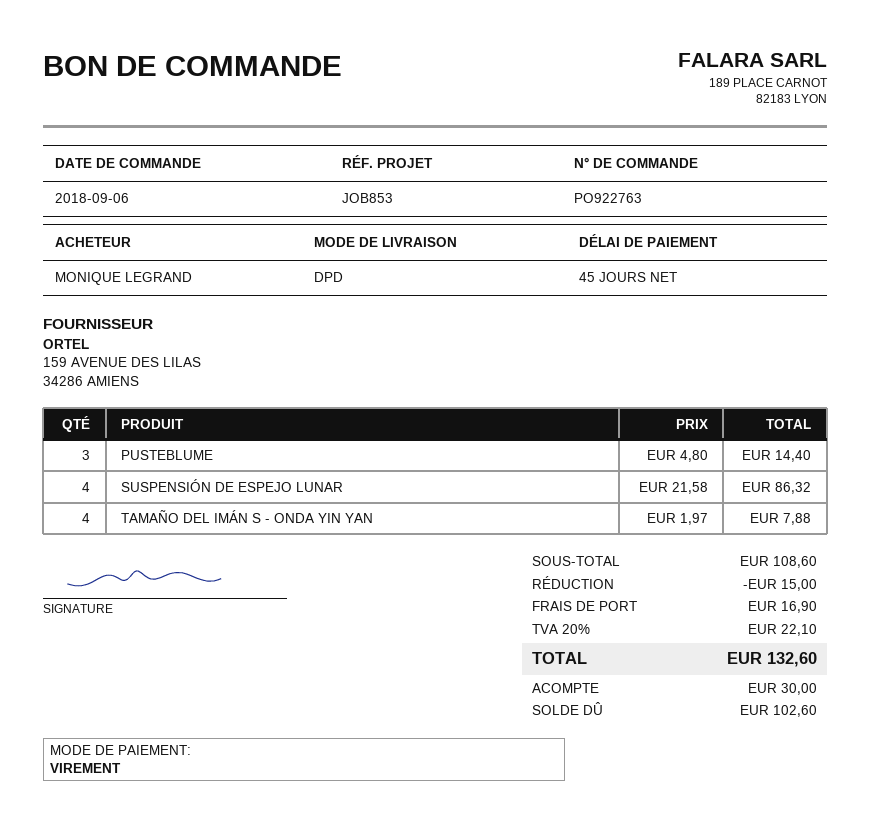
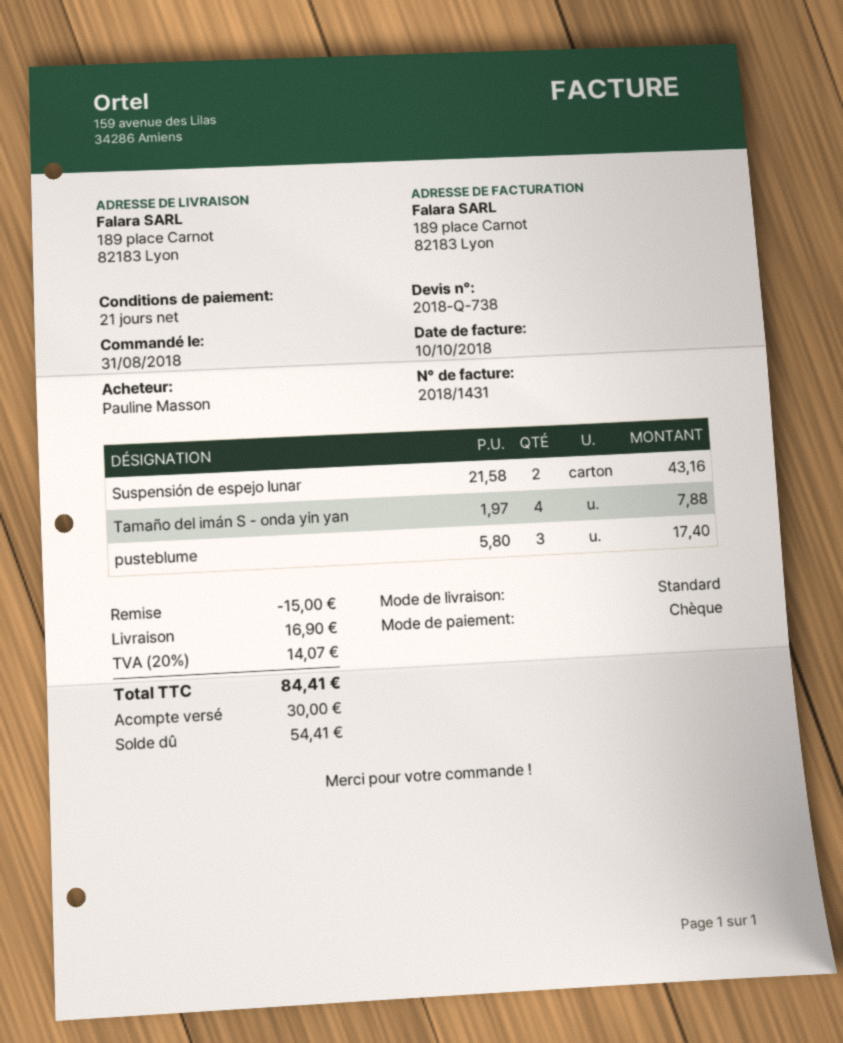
order date: 2018-09-06 -> 2018-08-31
payment terms: 45 days -> 21 days
ordered by: MONIQUE LEGRAND -> Pauline Masson
payment method: bank transfer -> cheque
shipping method: DPD -> standard
PUSTEBLUME: 3 x 4.80 = 14.40 -> 3 x 5.80 = 17.40
SUSPENSIÓN DE ESPEJO LUNAR: 4 x 21.58 = 86.32 -> 2 x 21.58 = 43.16
tax: 20% = 22.10 -> 20% = 14.07
total: 132.60 -> 84.41
balance: 102.60 -> 54.41

